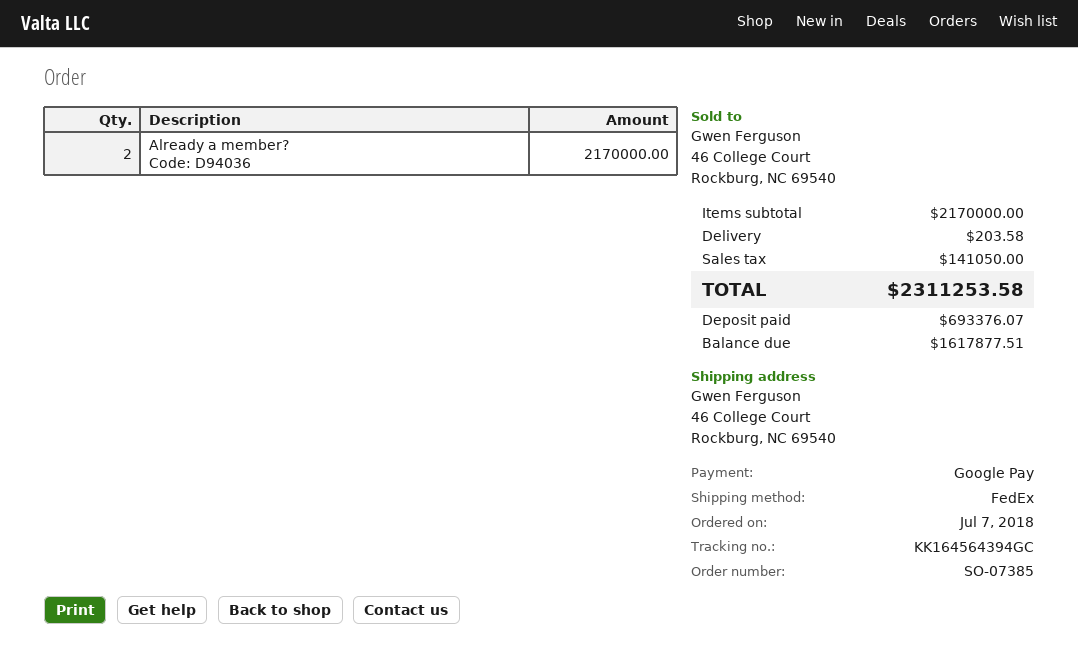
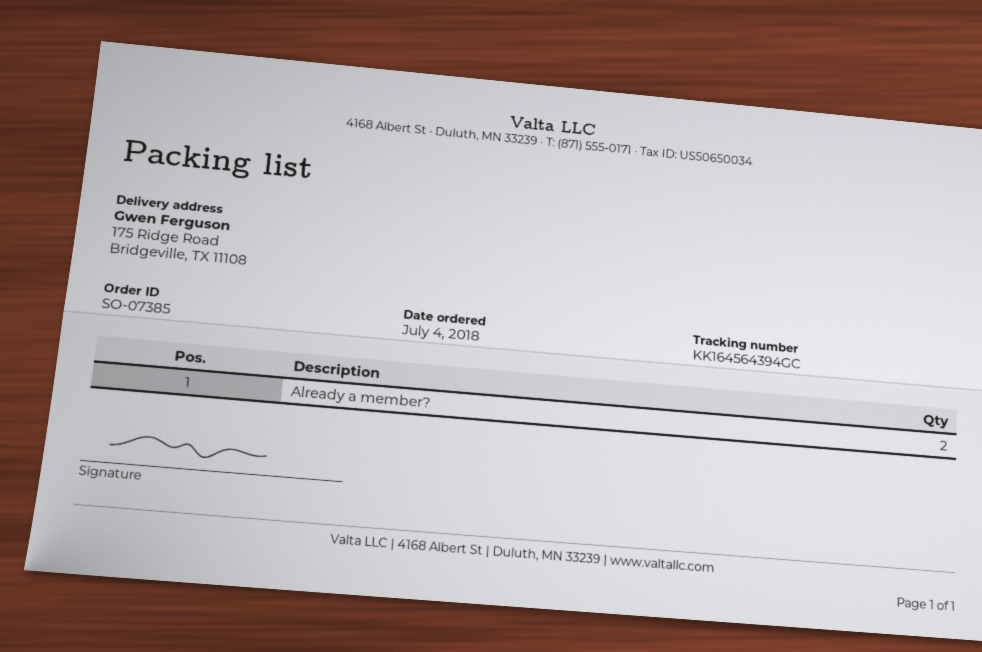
order date: 2018-07-07 -> 2018-07-04
ship to: 46 College Court, Rockburg, NC 69540 -> 175 Ridge Road, Bridgeville, TX 11108

